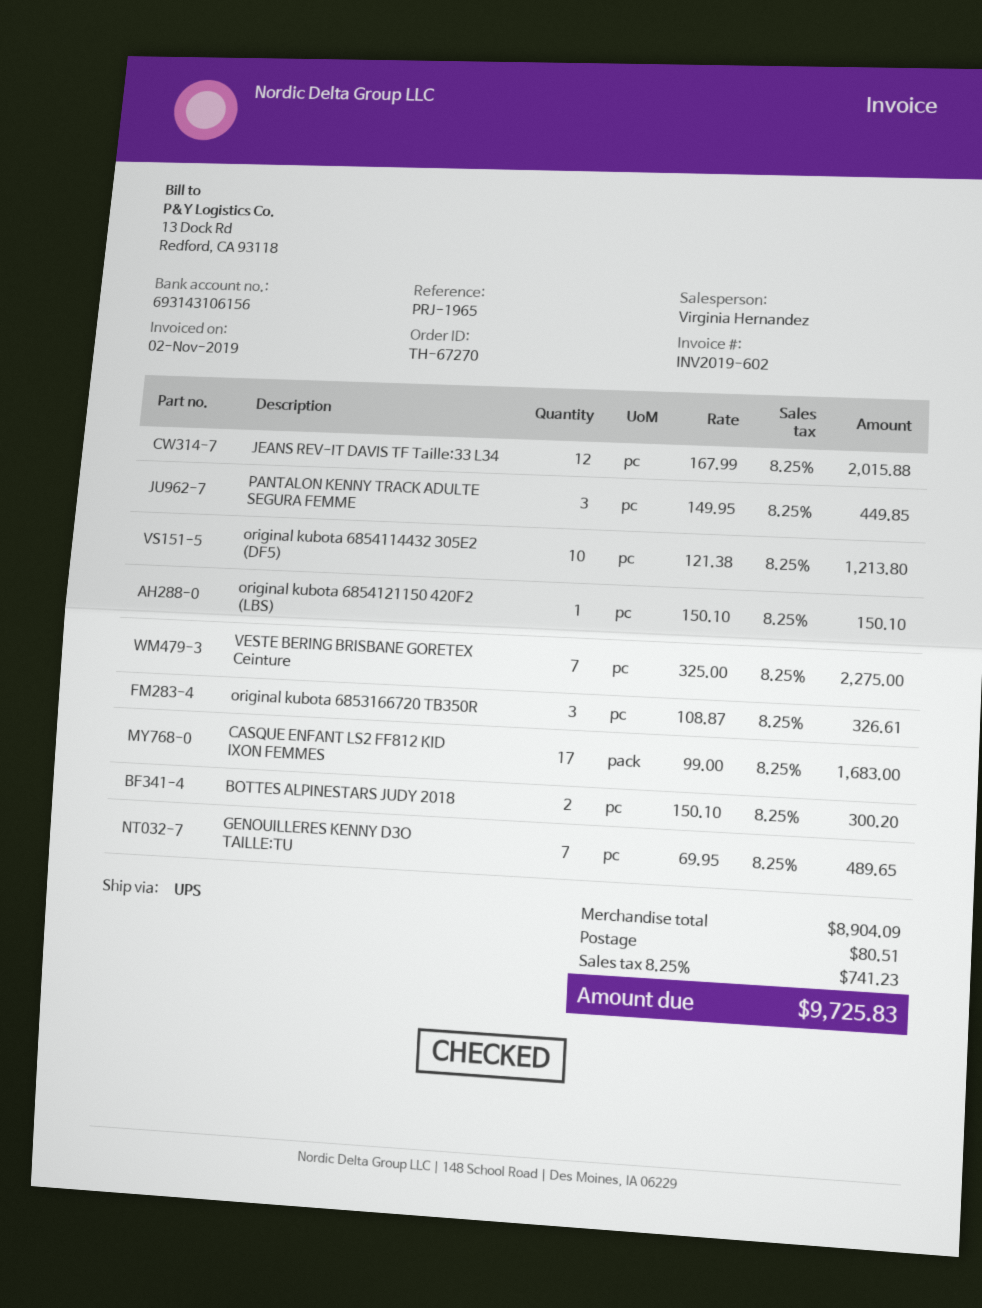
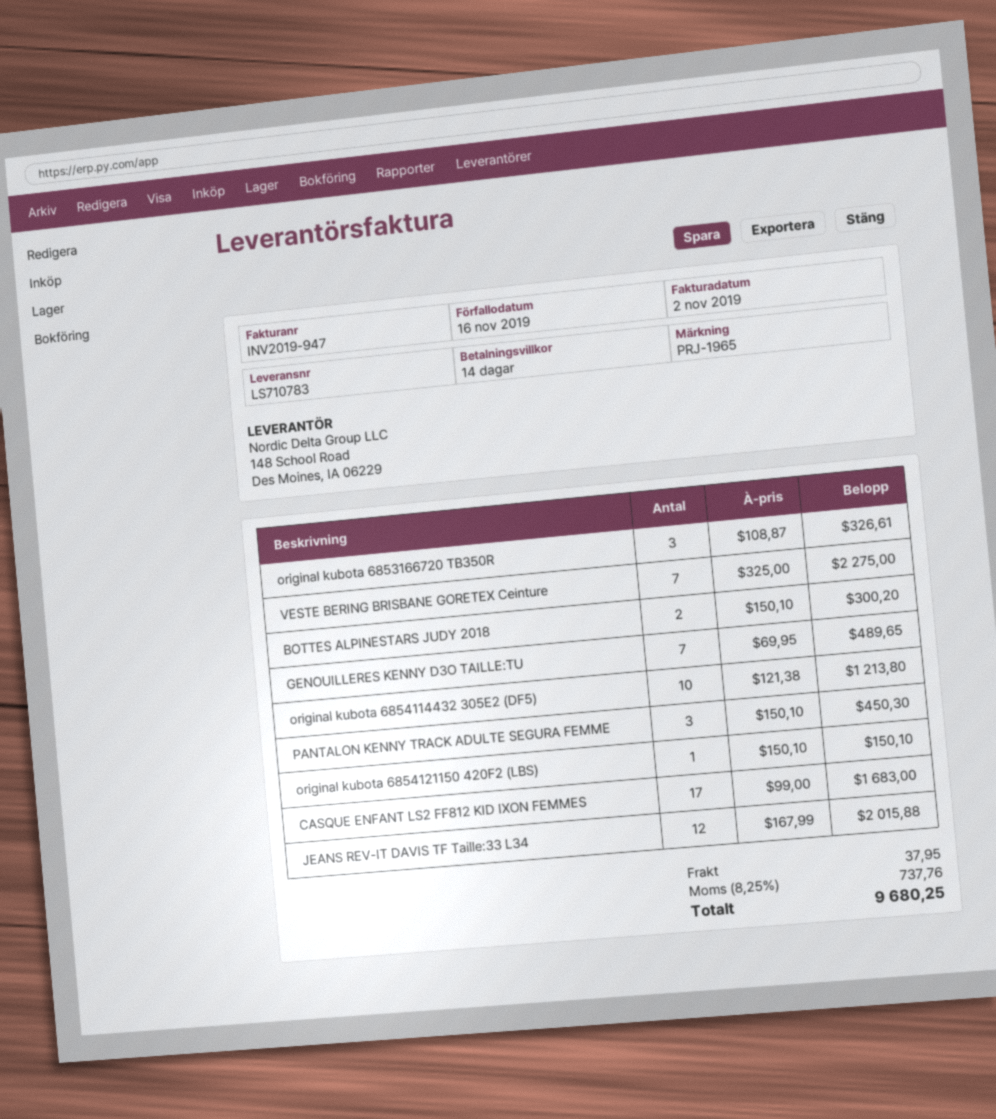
invoice number: INV2019-602 -> INV2019-947
PANTALON KENNY TRACK ADULTE SEGURA FEMME: 3 x 149.95 = 449.85 -> 3 x 150.10 = 450.30
shipping: 80.51 -> 37.95
tax: 8.25% = 741.23 -> 8.25% = 737.76
total: 9725.83 -> 9680.25

